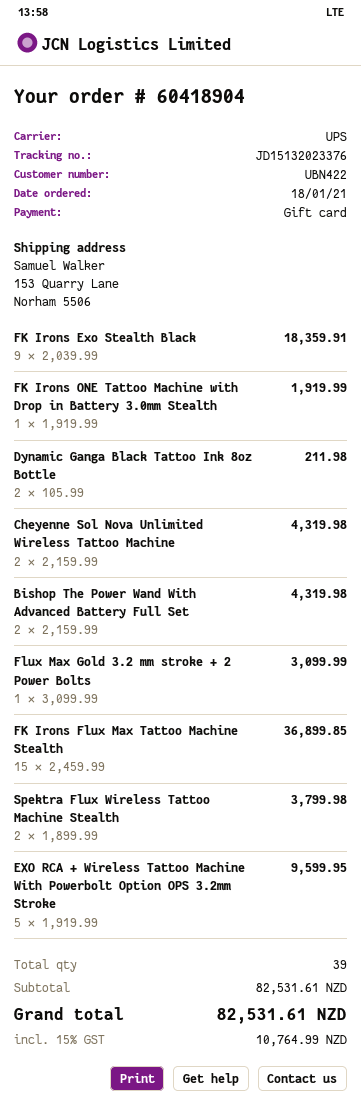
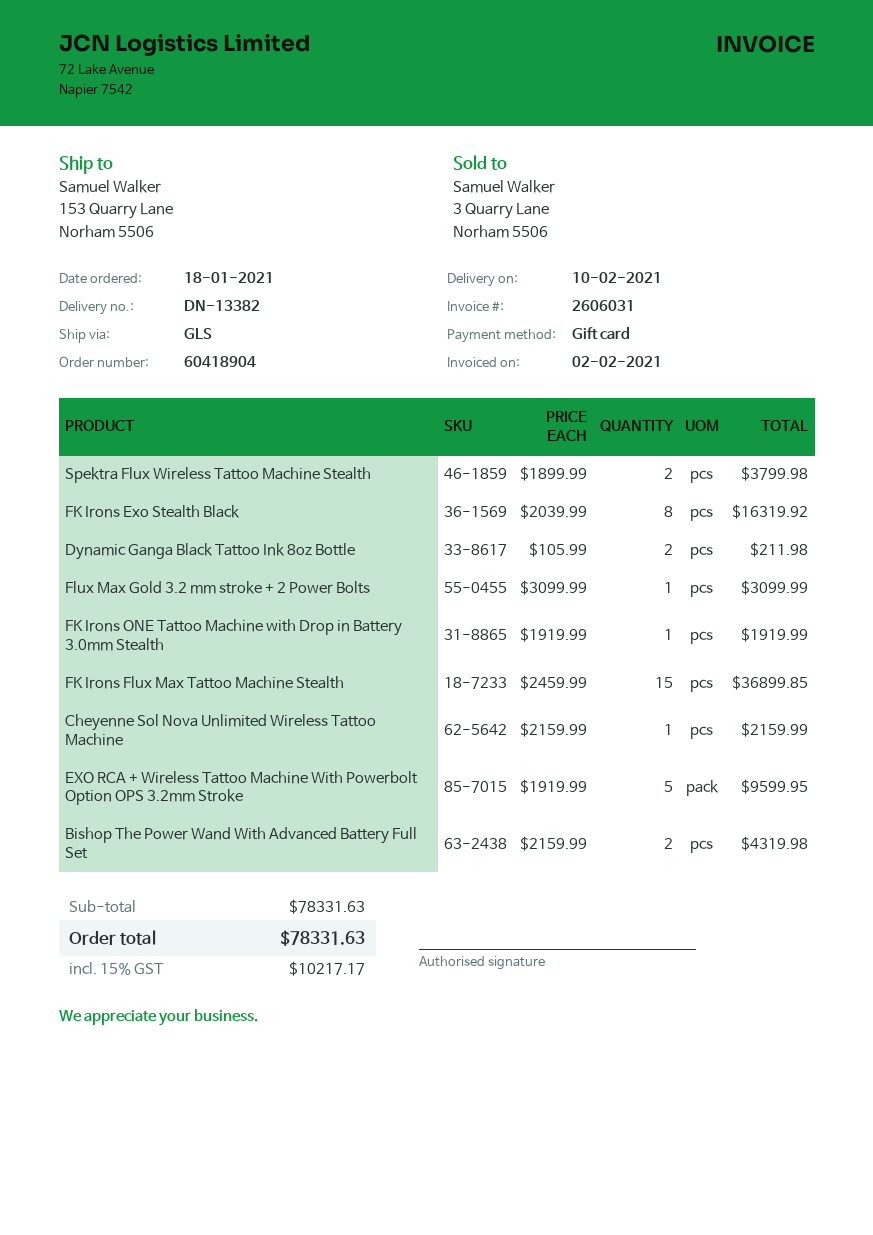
shipping method: UPS -> GLS
FK Irons Exo Stealth Black: 9 x 2039.99 = 18359.91 -> 8 x 2039.99 = 16319.92
Cheyenne Sol Nova Unlimited Wireless Tattoo Machine: 2 x 2159.99 = 4319.98 -> 1 x 2159.99 = 2159.99
subtotal: 82531.61 -> 78331.63
tax: 15% = 10764.99 -> 15% = 10217.17
total: 82531.61 -> 78331.63

